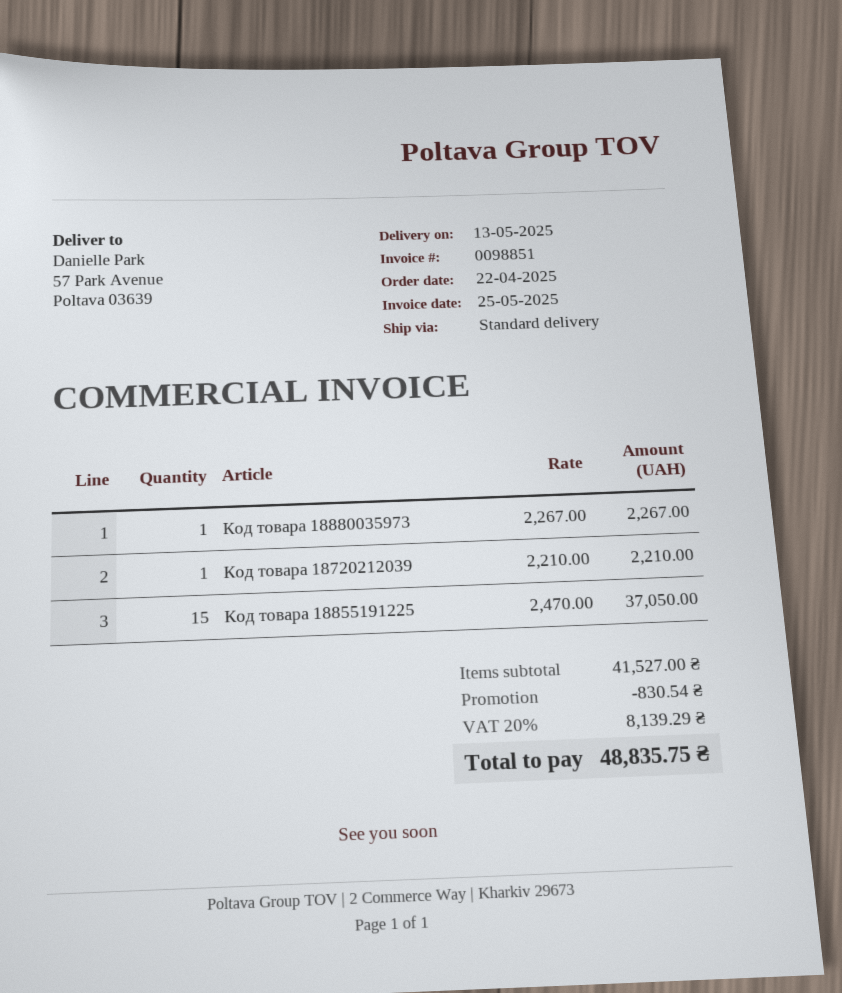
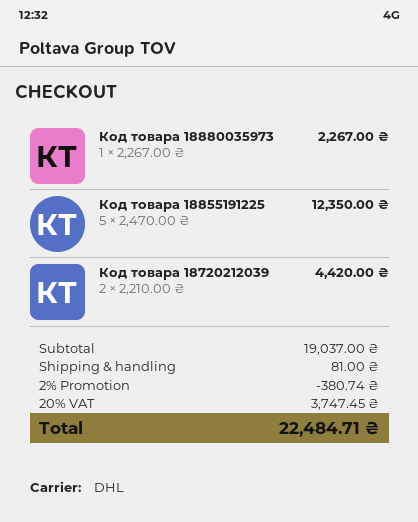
shipping method: standard -> DHL
Код товара 18720212039: 1 x 2210.00 = 2210.00 -> 2 x 2210.00 = 4420.00
Код товара 18855191225: 15 x 2470.00 = 37050.00 -> 5 x 2470.00 = 12350.00
subtotal: 41527.00 -> 19037.00
discount: 830.54 -> 380.74
shipping: none -> 81.00
tax: 20% = 8139.29 -> 20% = 3747.45
total: 48835.75 -> 22484.71

